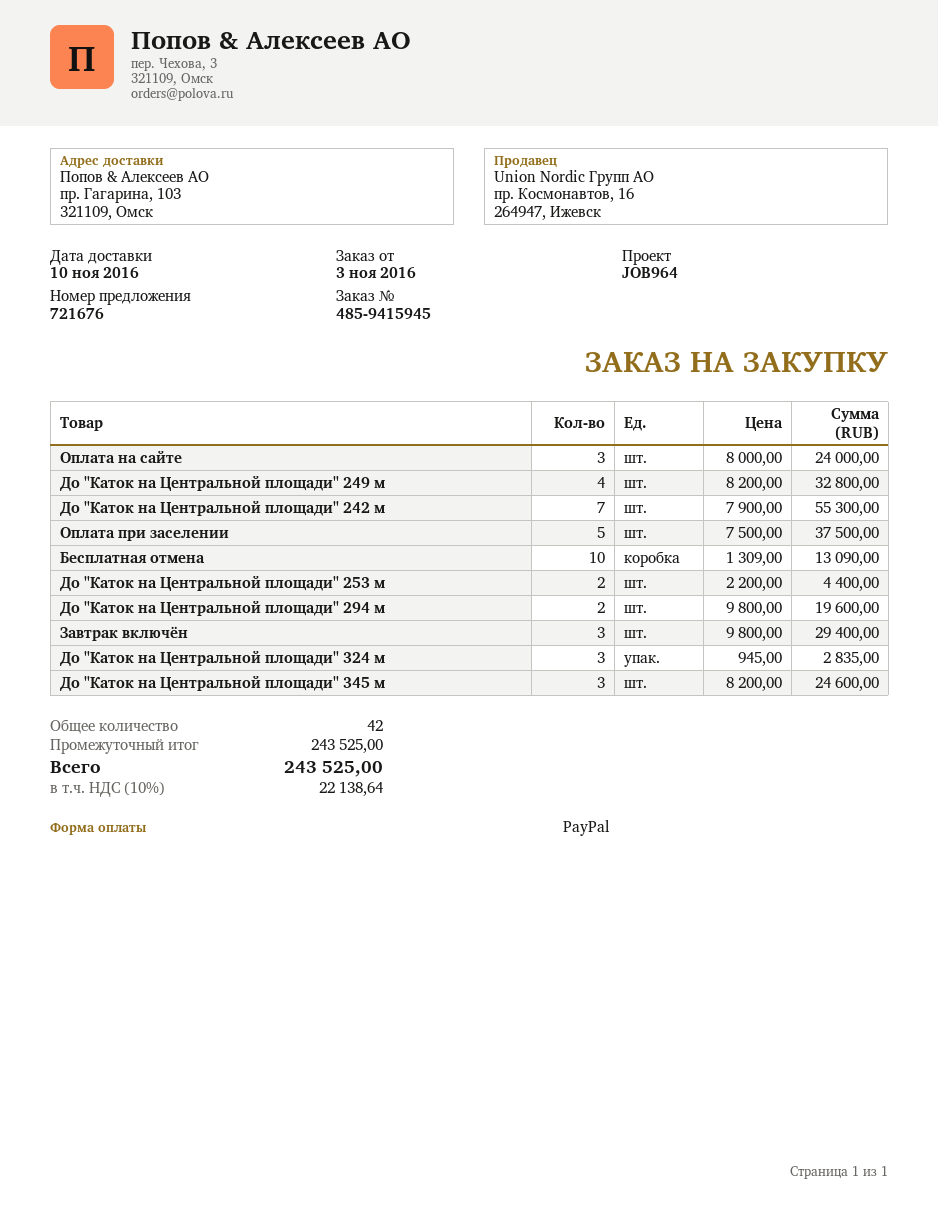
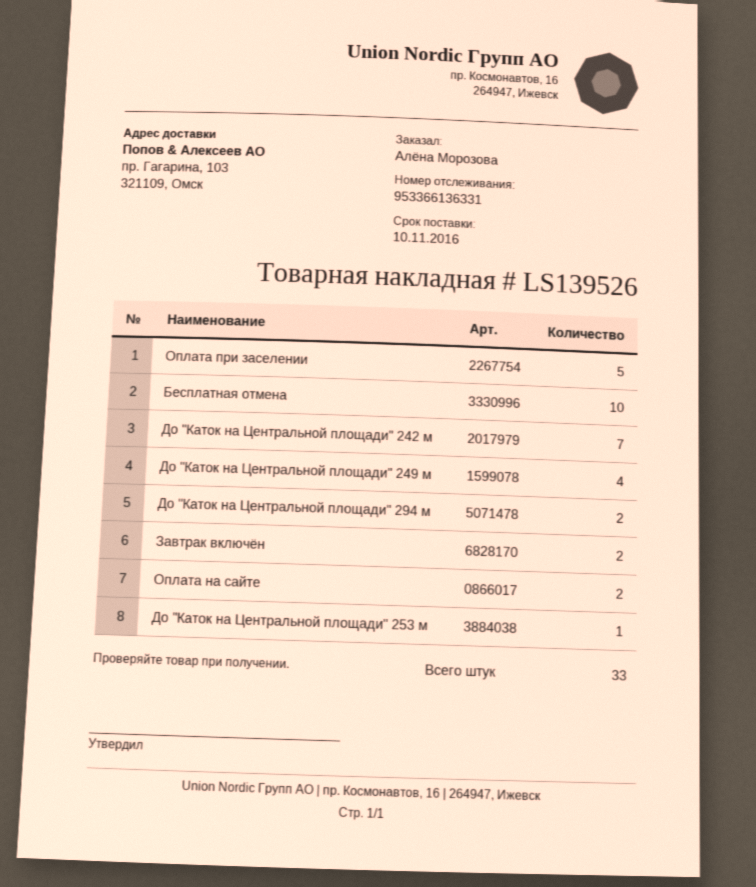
Оплата на сайте: 3 -> 2
До "Каток на Центральной площади" 253 м: 2 -> 1
Завтрак включён: 3 -> 2
До "Каток на Центральной площади" 324 м: 3 -> none
До "Каток на Центральной площади" 345 м: 3 -> none
total quantity: 42 -> 33

